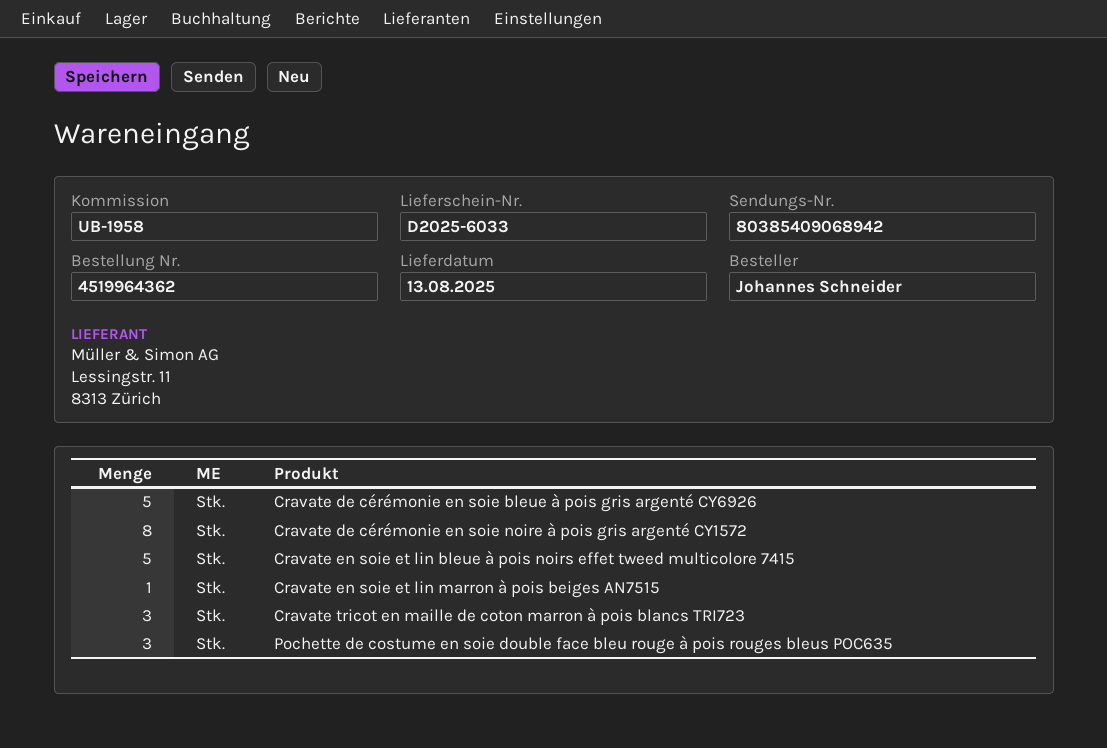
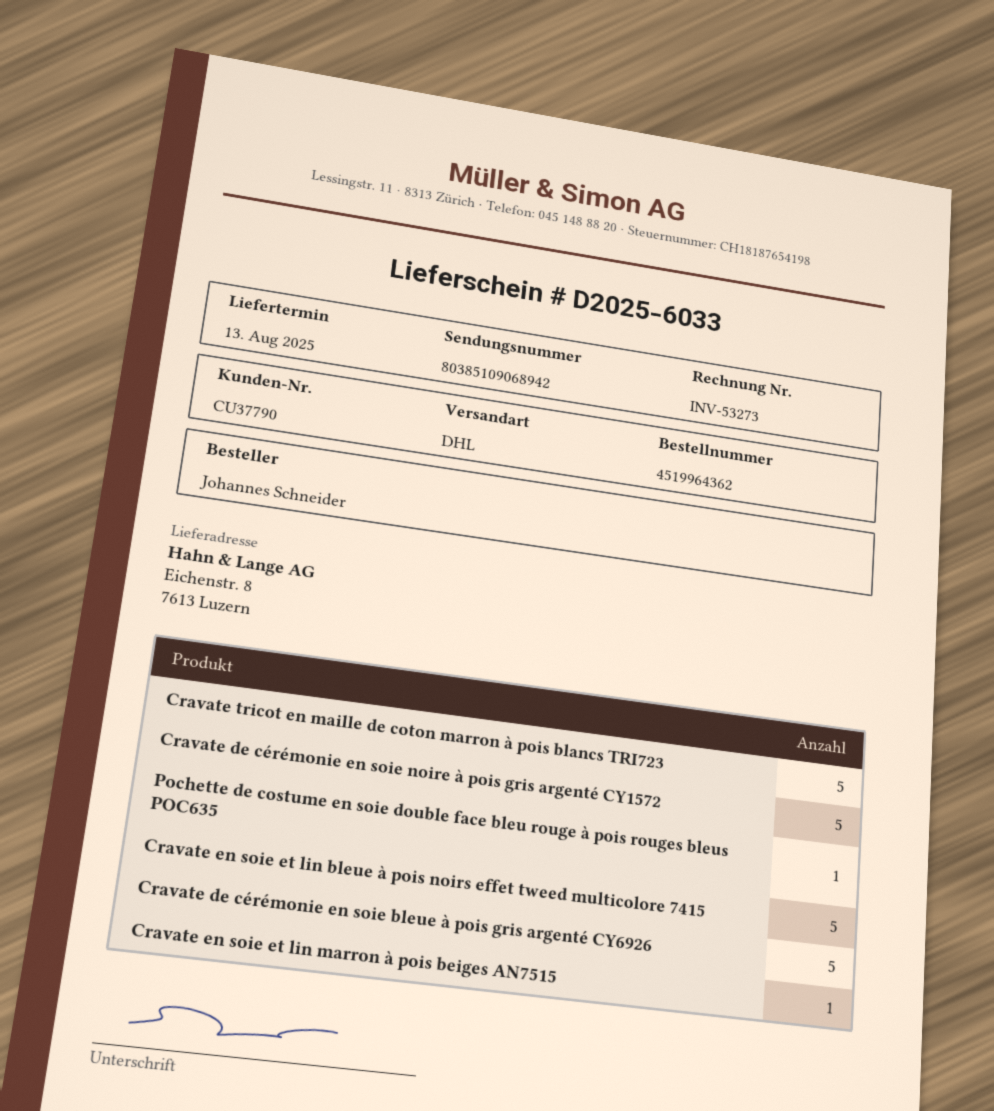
tracking number: 80385409068942 -> 80385109068942
Cravate de cérémonie en soie noire à pois gris argenté CY1572: 8 -> 5
Cravate tricot en maille de coton marron à pois blancs TRI723: 3 -> 5
Pochette de costume en soie double face bleu rouge à pois rouges bleus POC635: 3 -> 1

